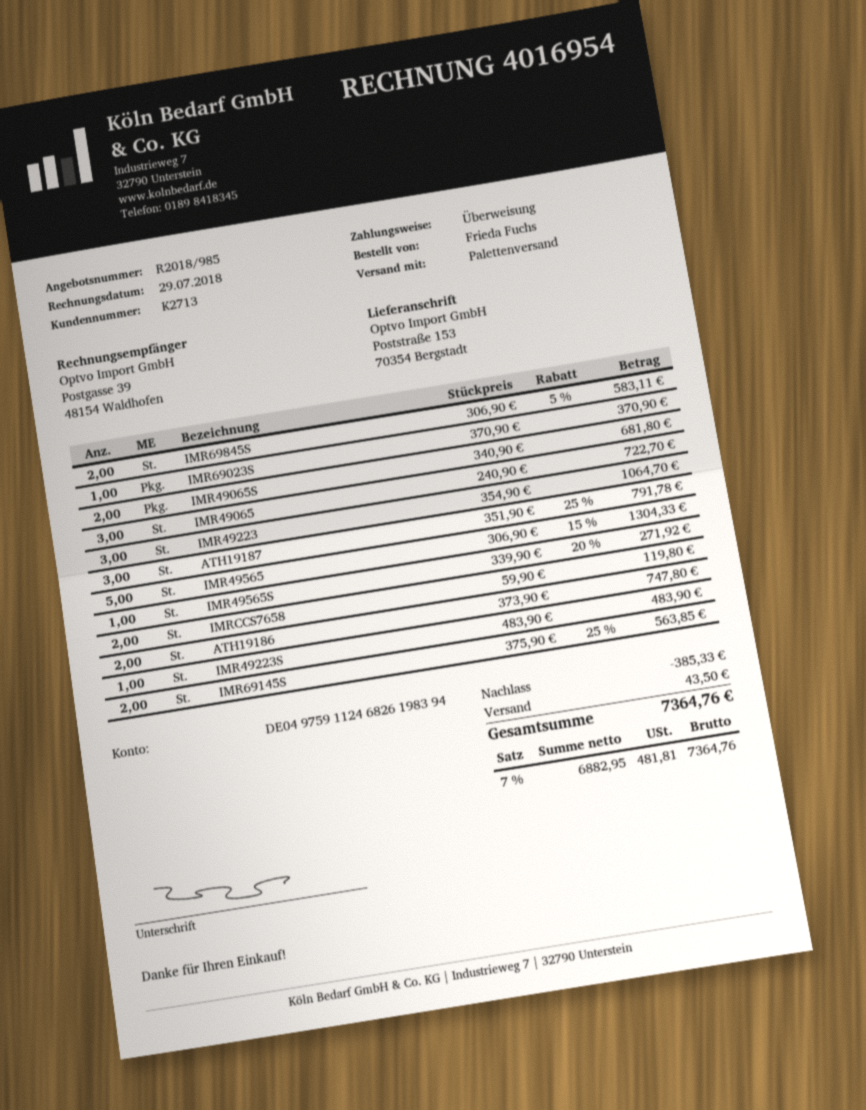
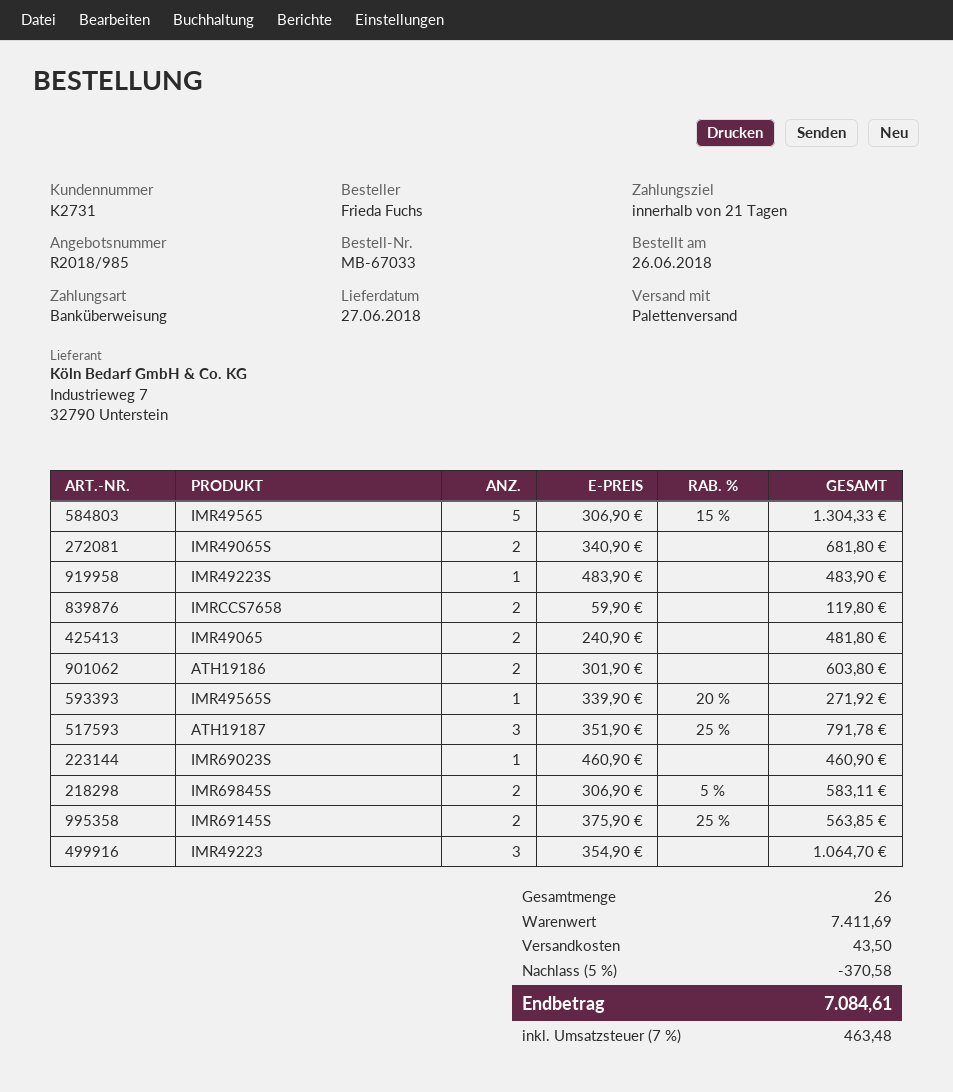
customer number: K2713 -> K2731
IMR69023S: 1 x 370.90 = 370.90 -> 1 x 460.90 = 460.90
IMR49065: 3 x 240.90 = 722.70 -> 2 x 240.90 = 481.80
ATH19186: 2 x 373.90 = 747.80 -> 2 x 301.90 = 603.80
discount: 385.33 -> 370.58
tax: 7% = 481.81 -> 7% = 463.48
total: 7364.76 -> 7084.61

